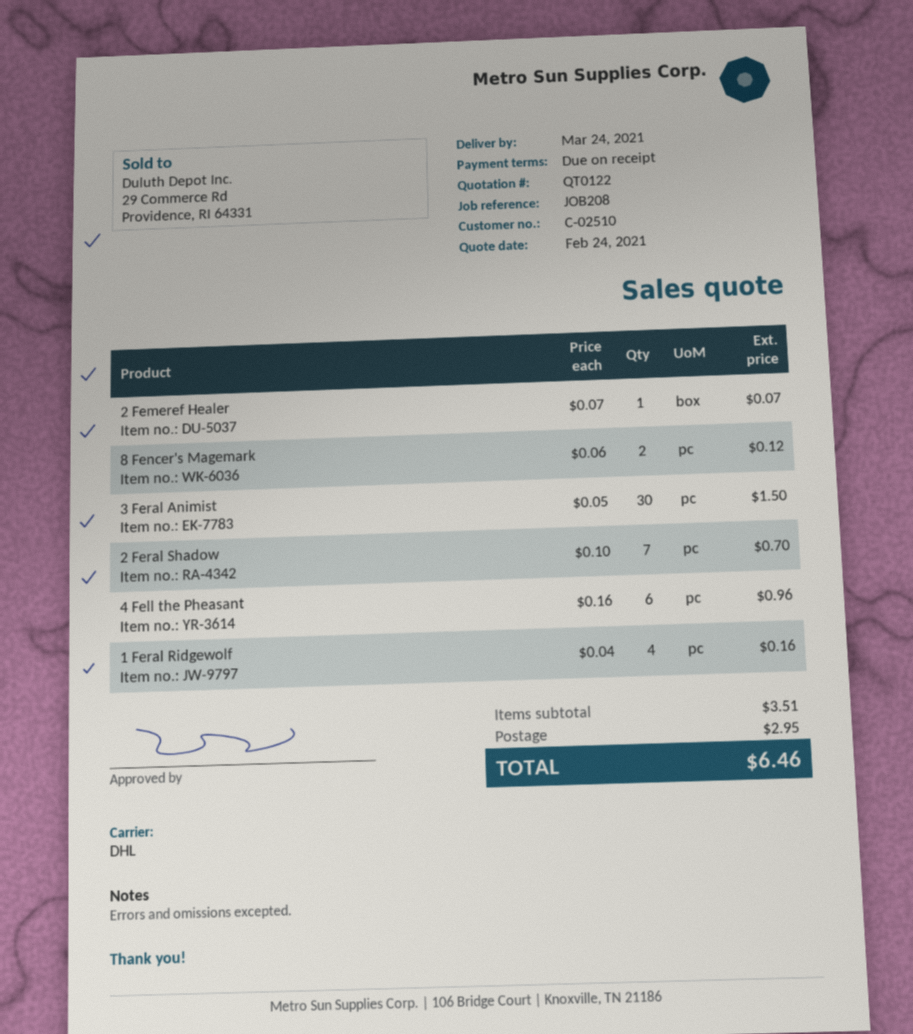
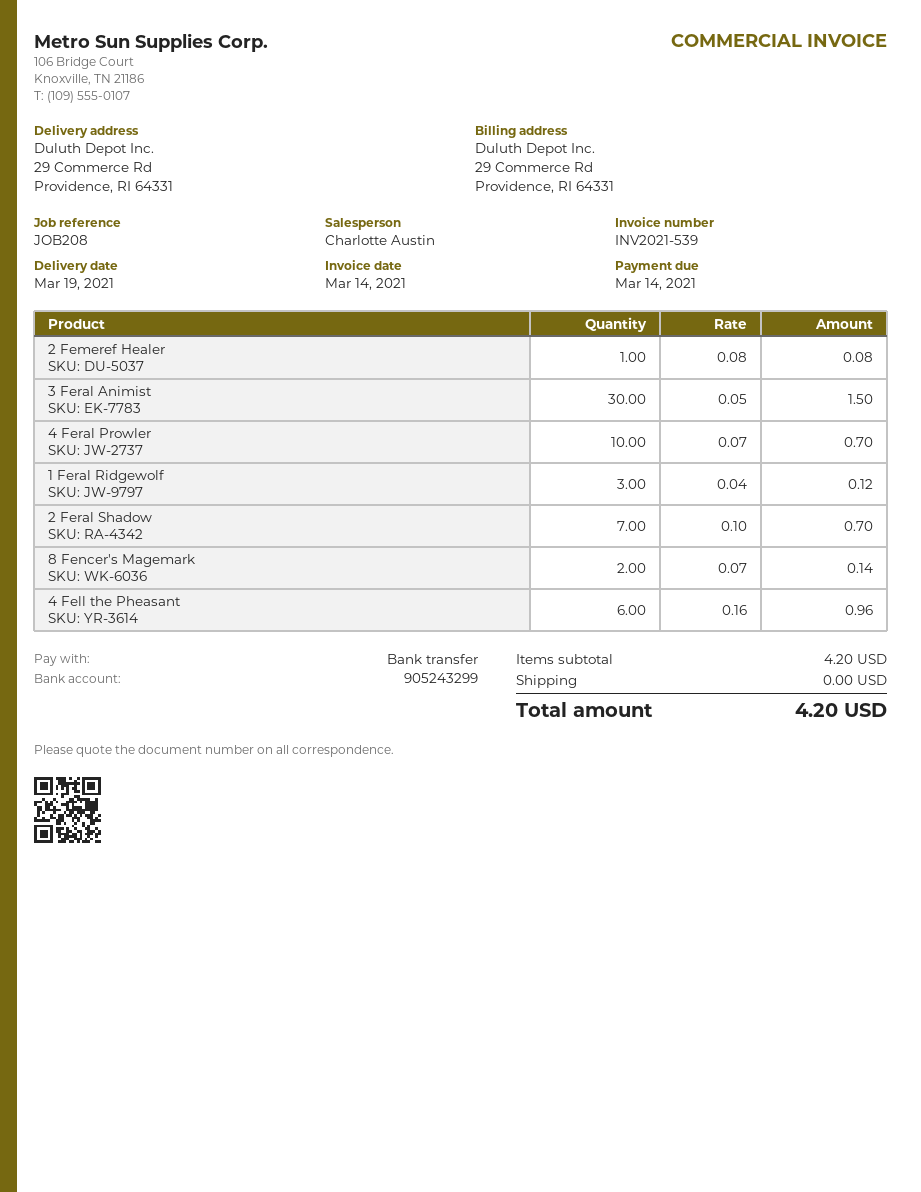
delivery date: 2021-03-24 -> 2021-03-19
2 Femeref Healer: 1 x 0.07 = 0.07 -> 1 x 0.08 = 0.08
8 Fencer's Magemark: 2 x 0.06 = 0.12 -> 2 x 0.07 = 0.14
1 Feral Ridgewolf: 4 x 0.04 = 0.16 -> 3 x 0.04 = 0.12
4 Feral Prowler: none -> 10 x 0.07 = 0.70
subtotal: 3.51 -> 4.20
shipping: 2.95 -> 0.00
total: 6.46 -> 4.20

